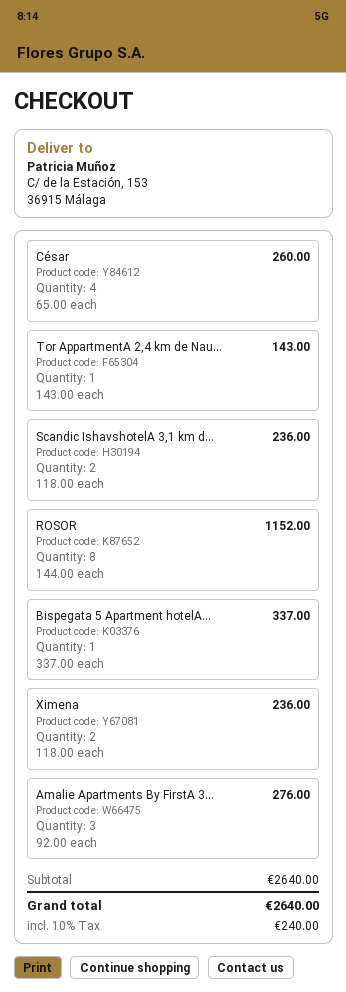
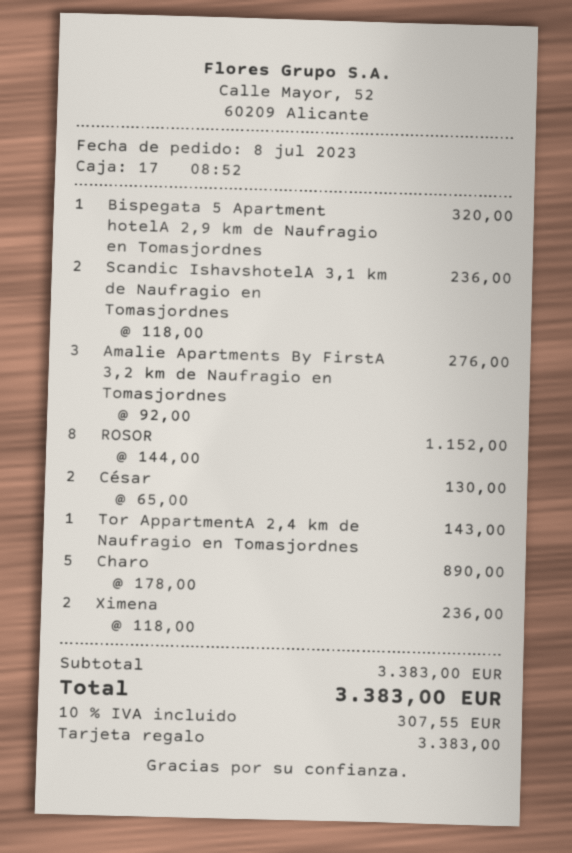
César: 4 x 65.00 = 260.00 -> 2 x 65.00 = 130.00
Bispegata 5 Apartment hotelA...: 1 x 337.00 = 337.00 -> 1 x 320.00 = 320.00
Charo: none -> 5 x 178.00 = 890.00
subtotal: 2640.00 -> 3383.00
tax: 10% = 240.00 -> 10% = 307.55
total: 2640.00 -> 3383.00

